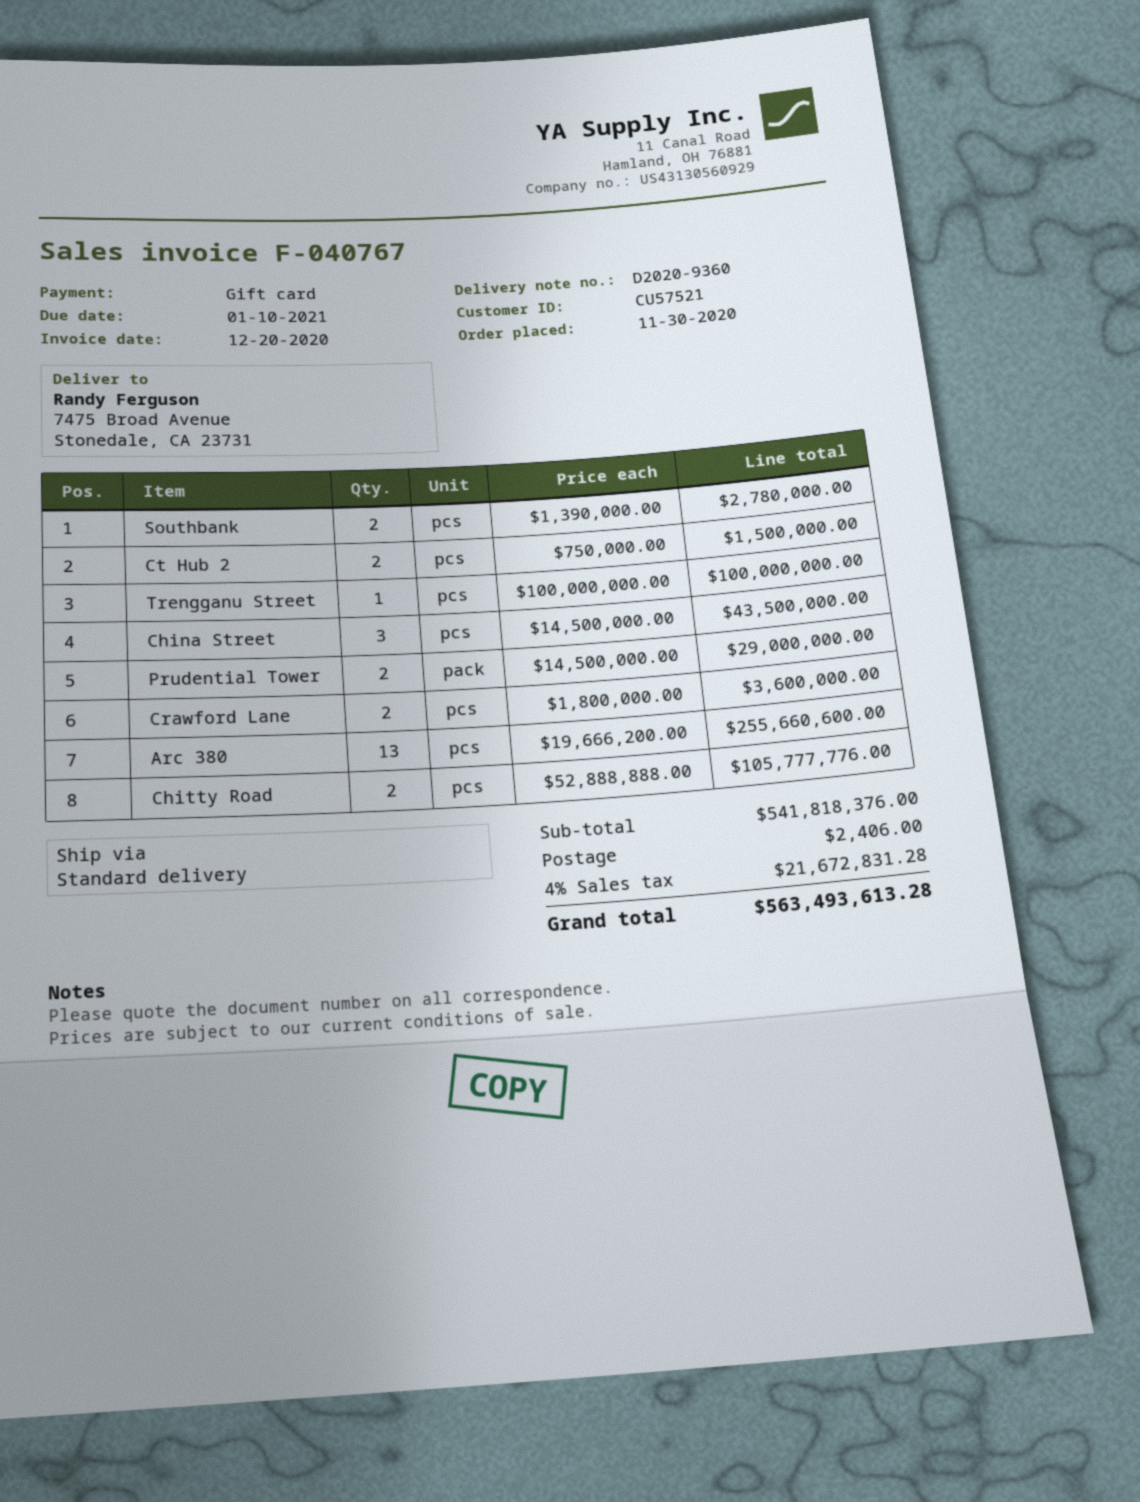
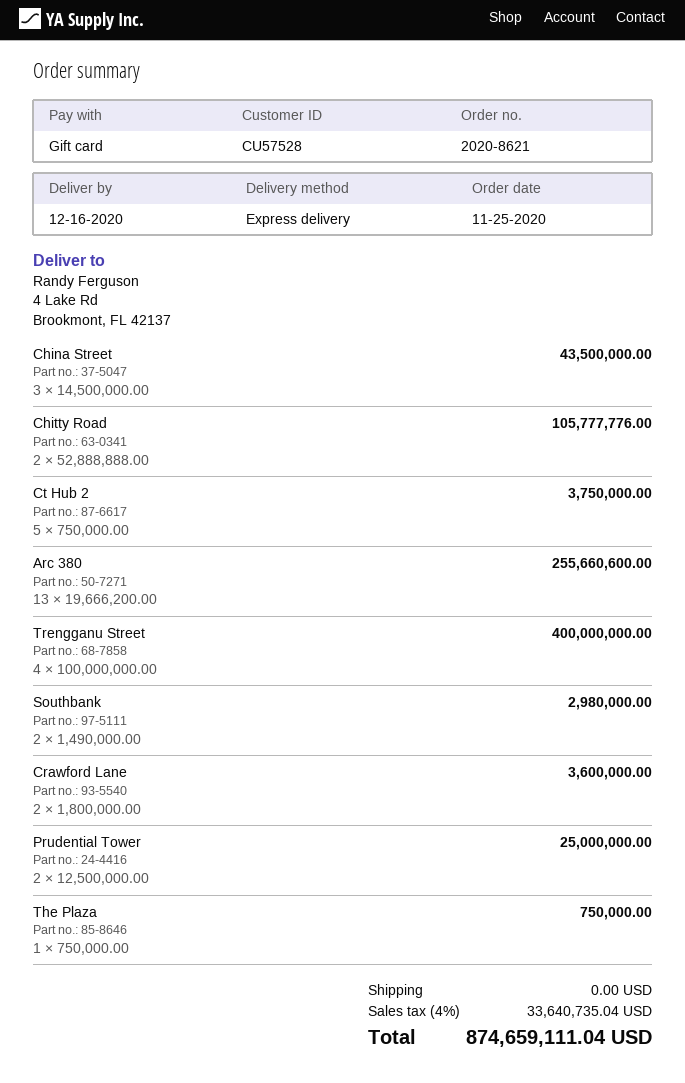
order date: 2020-11-30 -> 2020-11-25
customer number: CU57521 -> CU57528
shipping method: standard -> express
ship to: 7475 Broad Avenue, Stonedale, CA 23731 -> 4 Lake Rd, Brookmont, FL 42137
Southbank: 2 x 1390000.00 = 2780000.00 -> 2 x 1490000.00 = 2980000.00
Ct Hub 2: 2 x 750000.00 = 1500000.00 -> 5 x 750000.00 = 3750000.00
Trengganu Street: 1 x 100000000.00 = 100000000.00 -> 4 x 100000000.00 = 400000000.00
Prudential Tower: 2 x 14500000.00 = 29000000.00 -> 2 x 12500000.00 = 25000000.00
The Plaza: none -> 1 x 750000.00 = 750000.00
shipping: 2406.00 -> 0.00
tax: 4% = 21672831.28 -> 4% = 33640735.04
total: 563493613.28 -> 874659111.04

